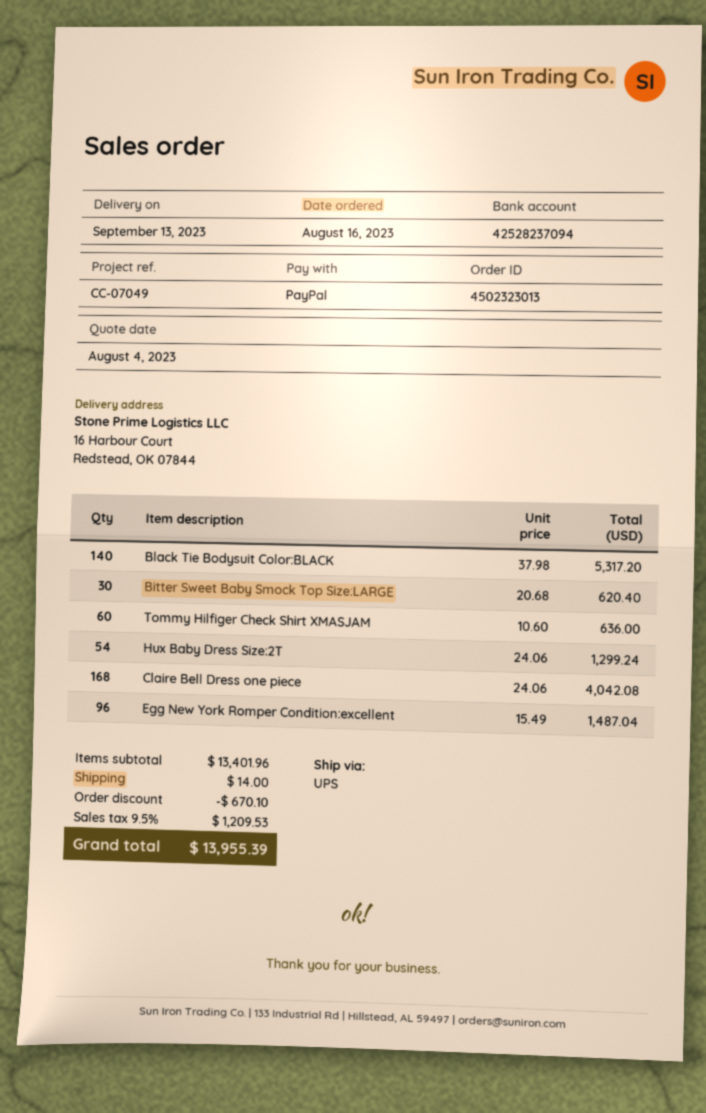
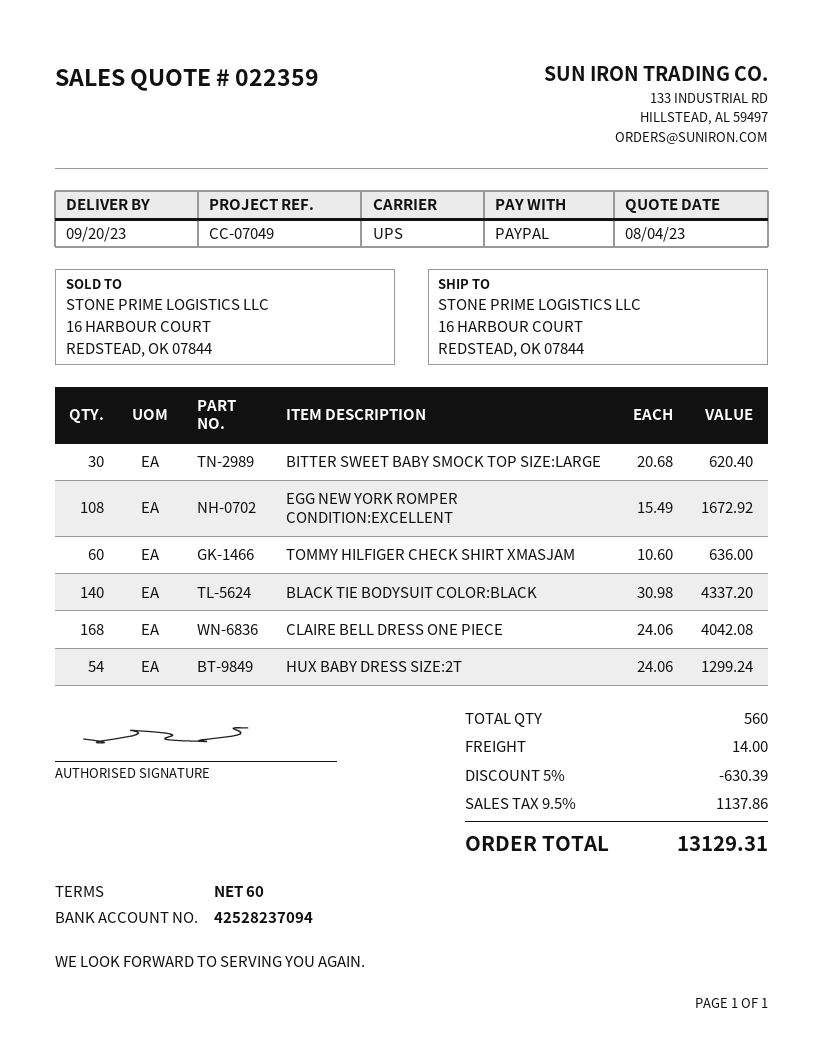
delivery date: 2023-09-13 -> 2023-09-20
Black Tie Bodysuit Color:BLACK: 140 x 37.98 = 5317.20 -> 140 x 30.98 = 4337.20
Egg New York Romper Condition:excellent: 96 x 15.49 = 1487.04 -> 108 x 15.49 = 1672.92
discount: 670.10 -> 630.39
tax: 9.5% = 1209.53 -> 9.5% = 1137.86
total: 13955.39 -> 13129.31

